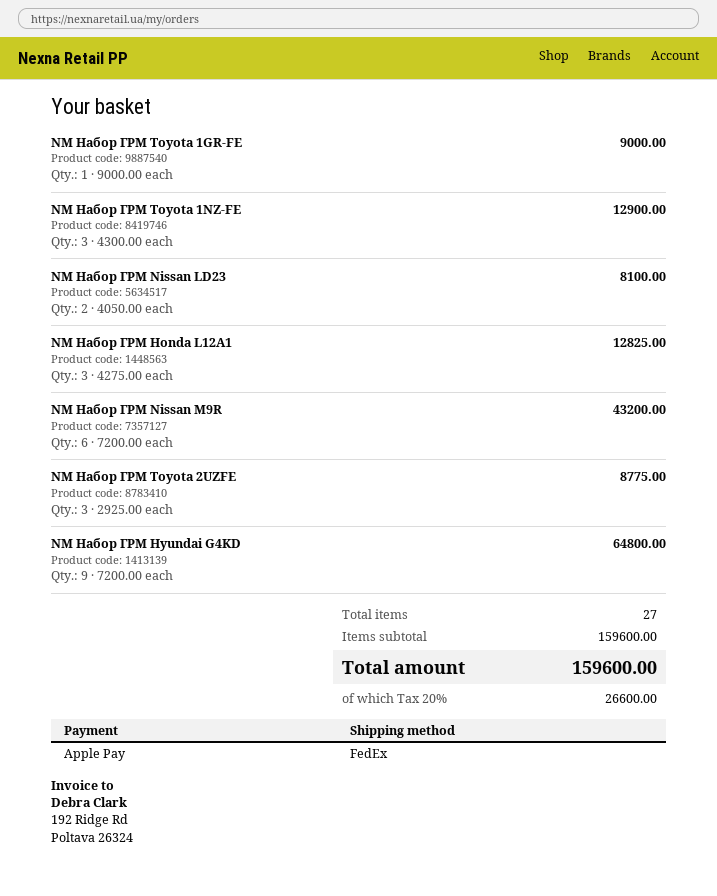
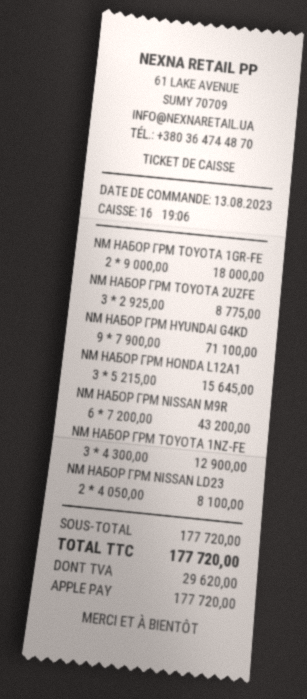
NM Набор ГРМ Toyota 1GR-FE: 1 x 9000.00 = 9000.00 -> 2 x 9000.00 = 18000.00
NM Набор ГРМ Honda L12A1: 3 x 4275.00 = 12825.00 -> 3 x 5215.00 = 15645.00
NM Набор ГРМ Hyundai G4KD: 9 x 7200.00 = 64800.00 -> 9 x 7900.00 = 71100.00
subtotal: 159600.00 -> 177720.00
tax: 26600.00 -> 29620.00
total: 159600.00 -> 177720.00

